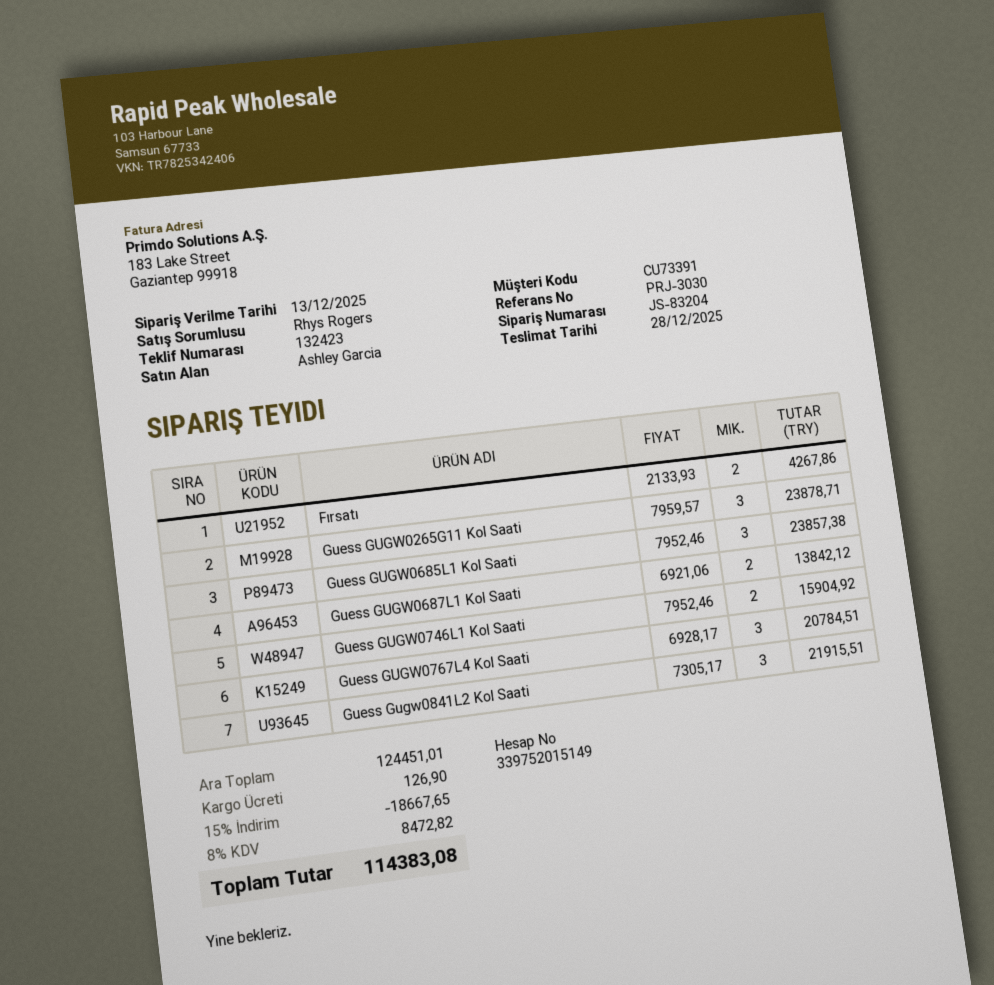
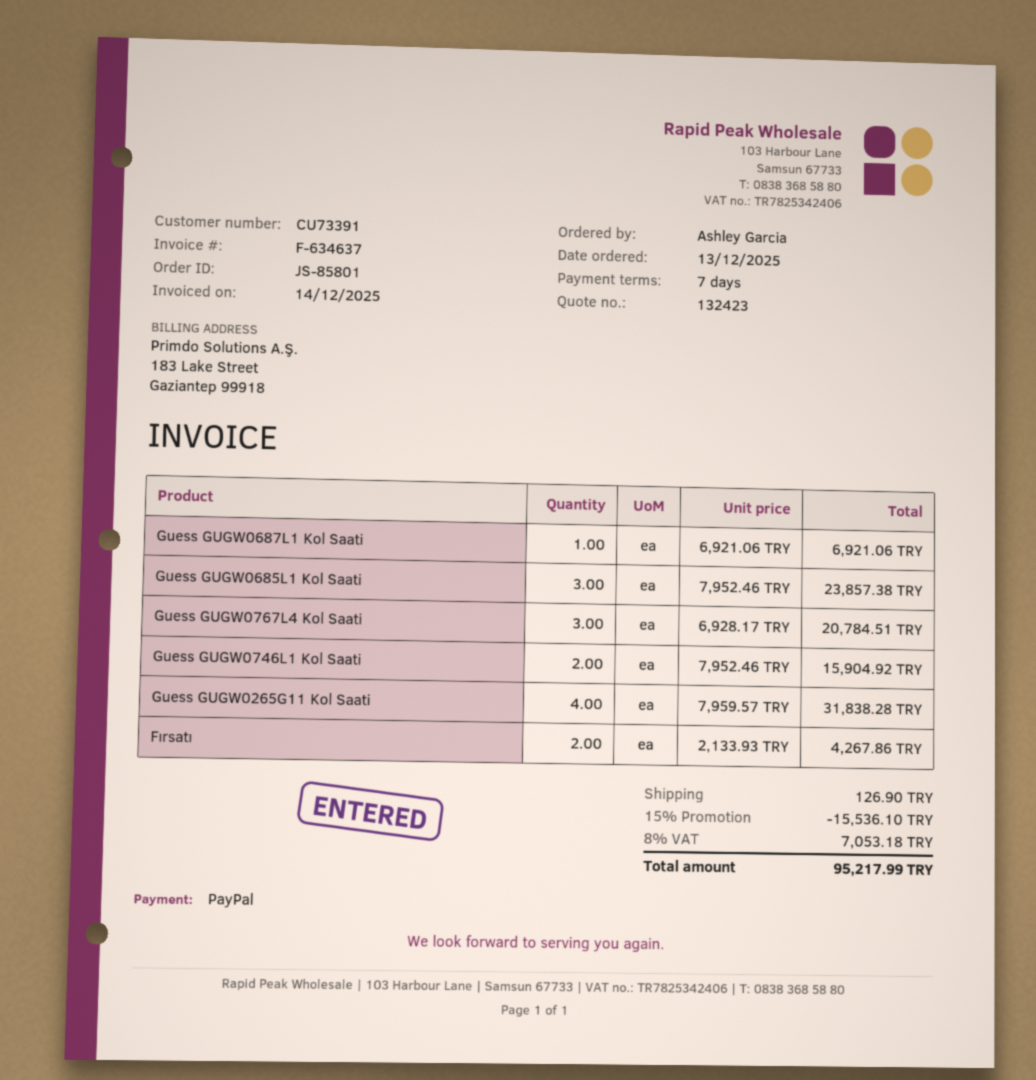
order number: JS-83204 -> JS-85801
Guess GUGW0265G11 Kol Saati: 3 x 7959.57 = 23878.71 -> 4 x 7959.57 = 31838.28
Guess GUGW0687L1 Kol Saati: 2 x 6921.06 = 13842.12 -> 1 x 6921.06 = 6921.06
Guess Gugw0841L2 Kol Saati: 3 x 7305.17 = 21915.51 -> none
discount: 15% = 18667.65 -> 15% = 15536.10
tax: 8% = 8472.82 -> 8% = 7053.18
total: 114383.08 -> 95217.99

